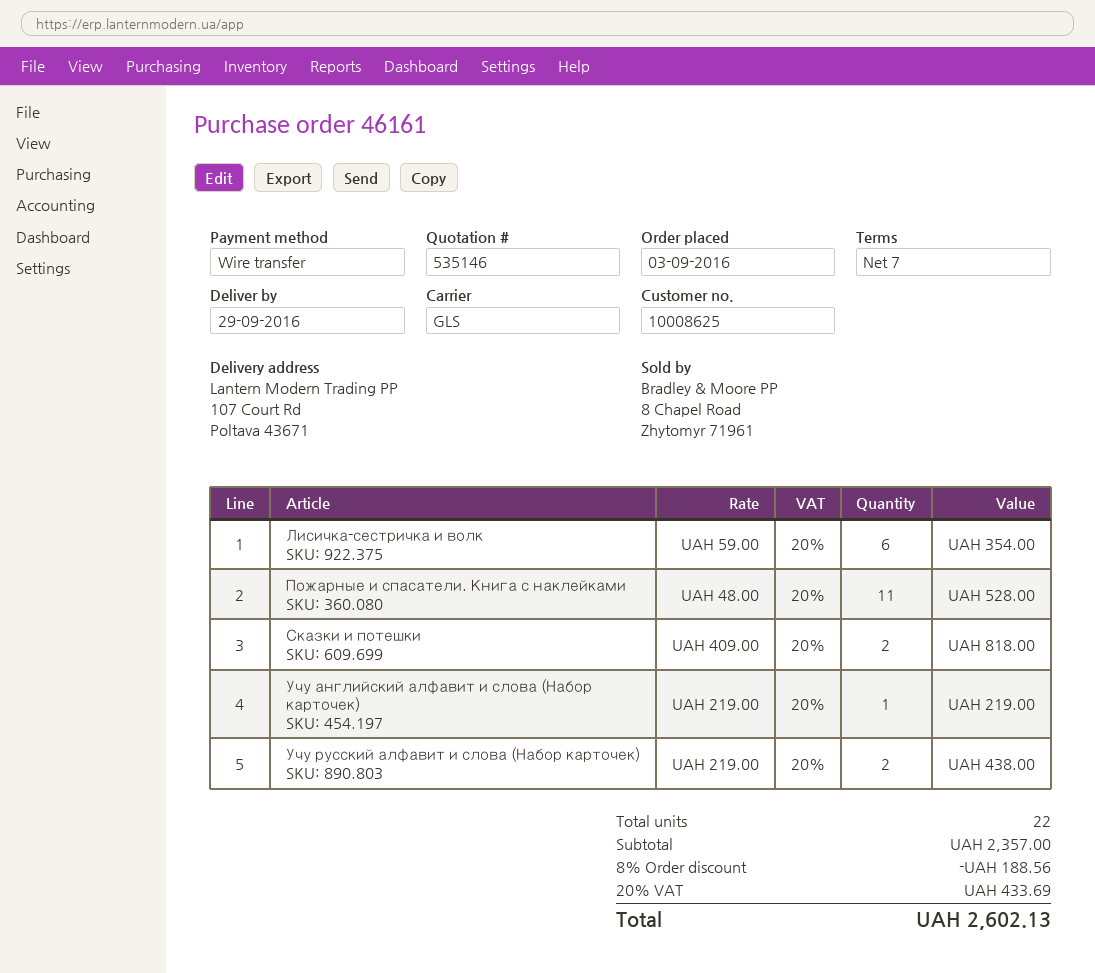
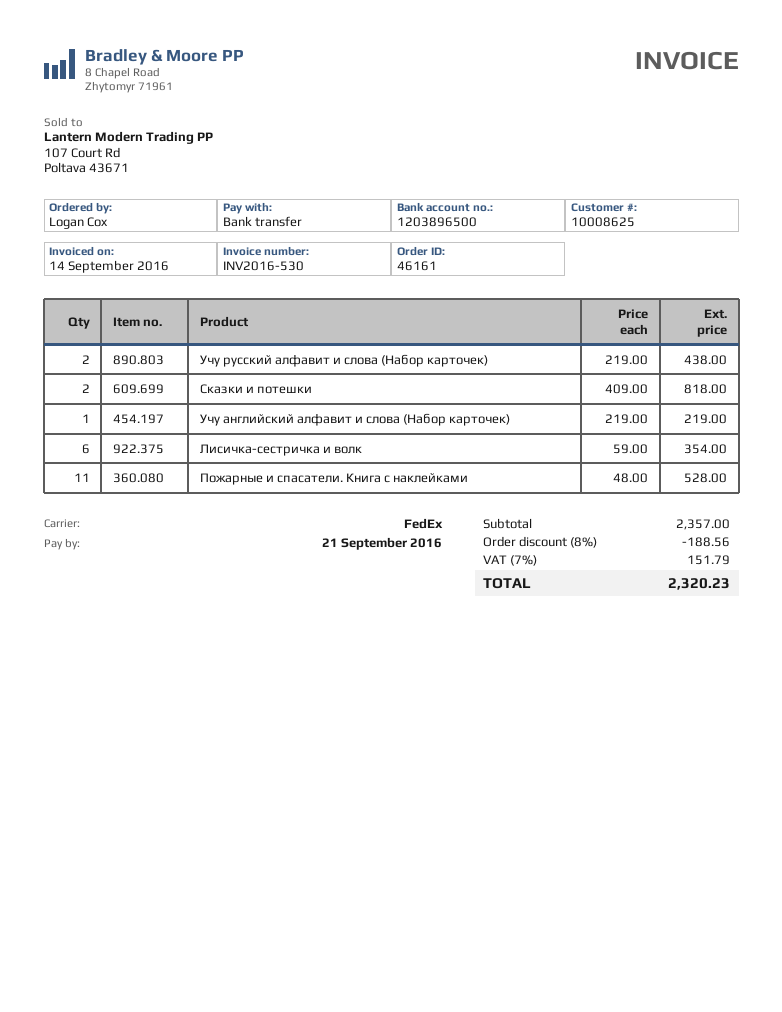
shipping method: GLS -> FedEx
tax: 20% = 433.69 -> 7% = 151.79
total: 2602.13 -> 2320.23

